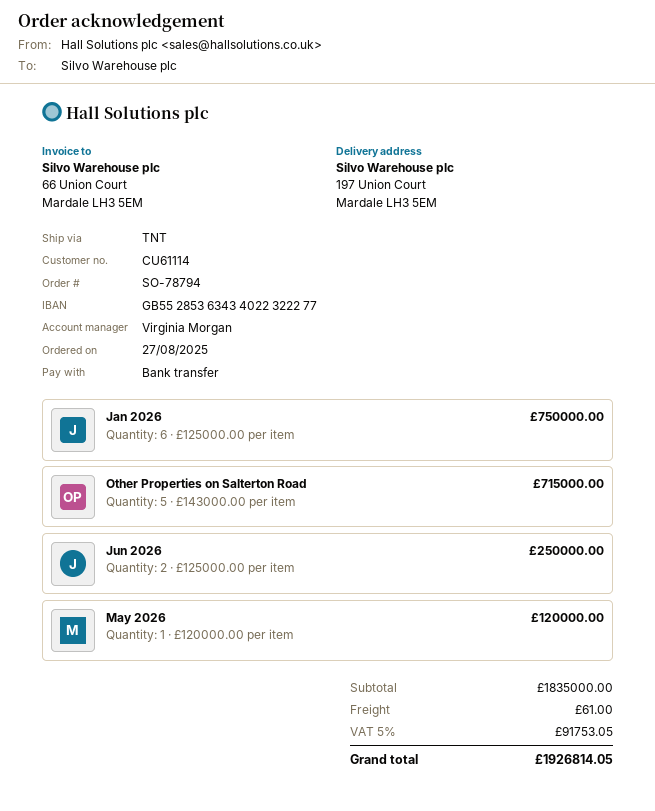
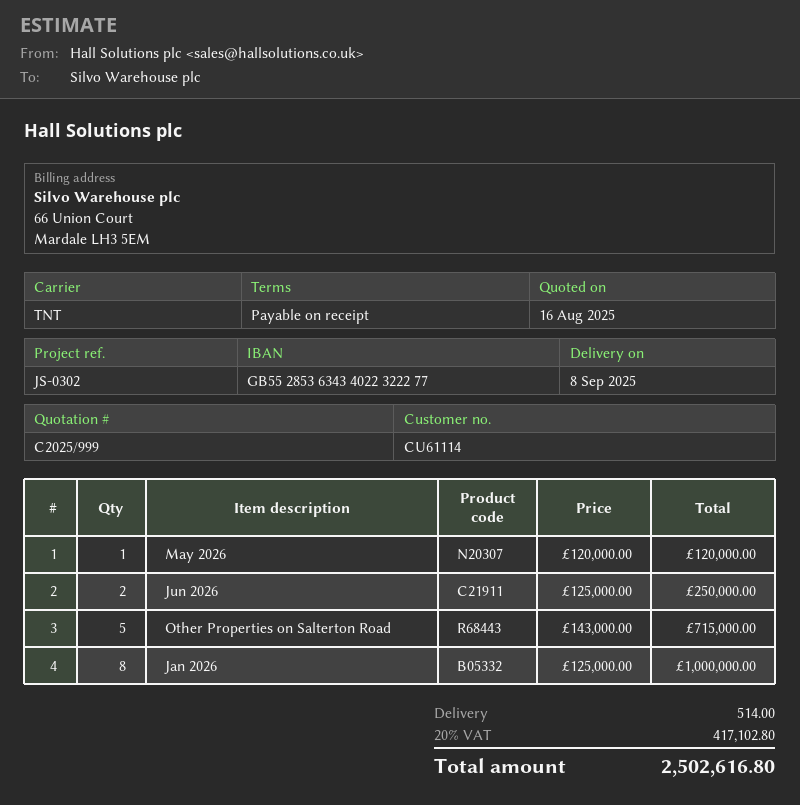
Jan 2026: 6 x 125000.00 = 750000.00 -> 8 x 125000.00 = 1000000.00
shipping: 61.00 -> 514.00
tax: 5% = 91753.05 -> 20% = 417102.80
total: 1926814.05 -> 2502616.80

